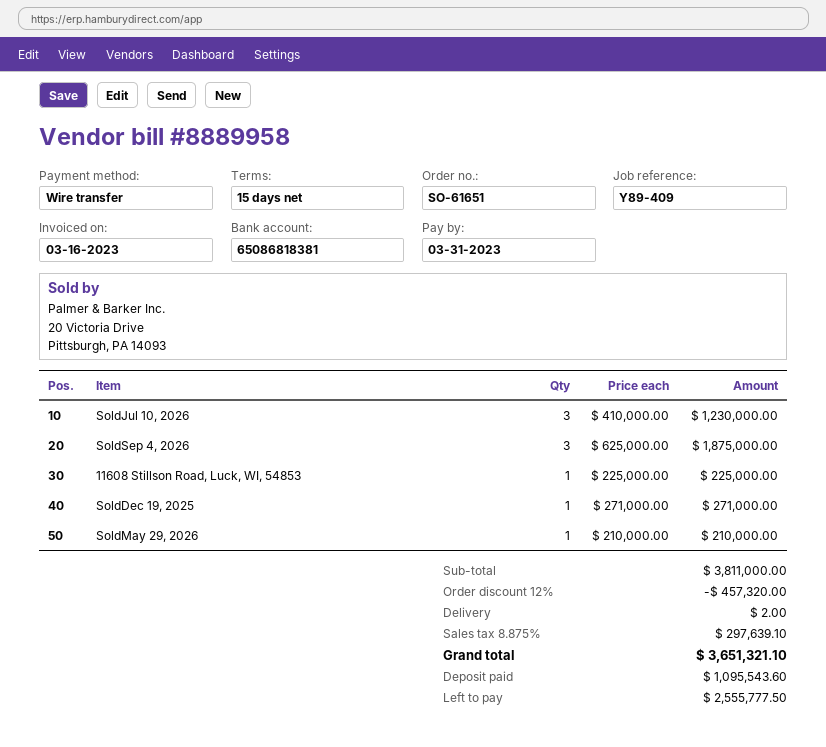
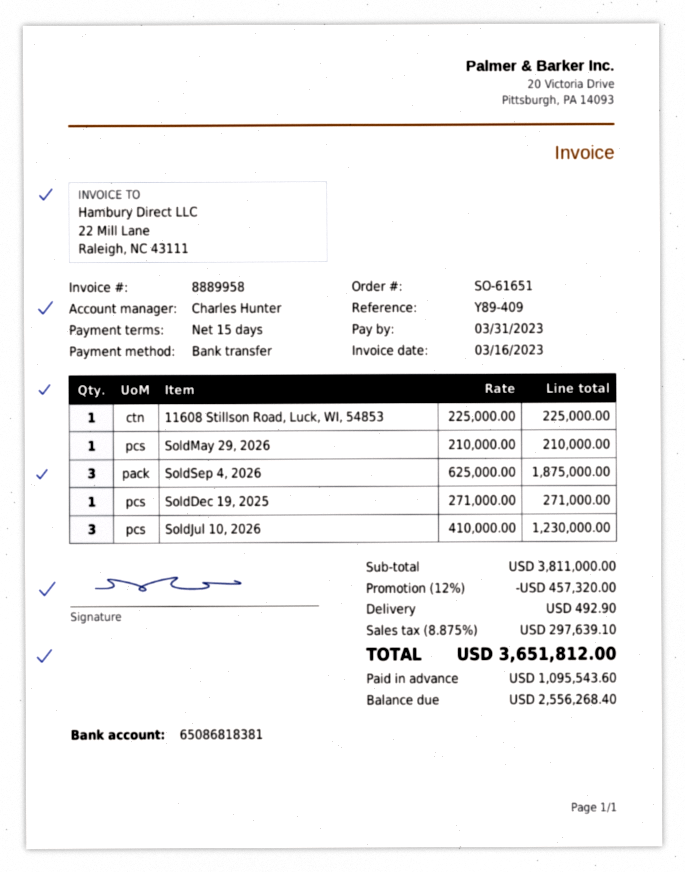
shipping: 2.00 -> 492.90
total: 3651321.10 -> 3651812.00
balance: 2555777.50 -> 2556268.40

